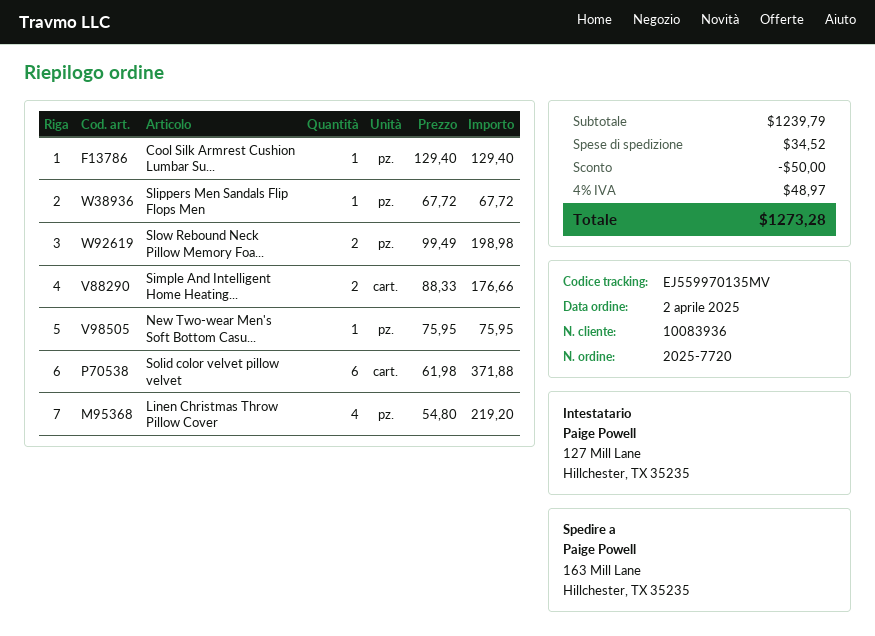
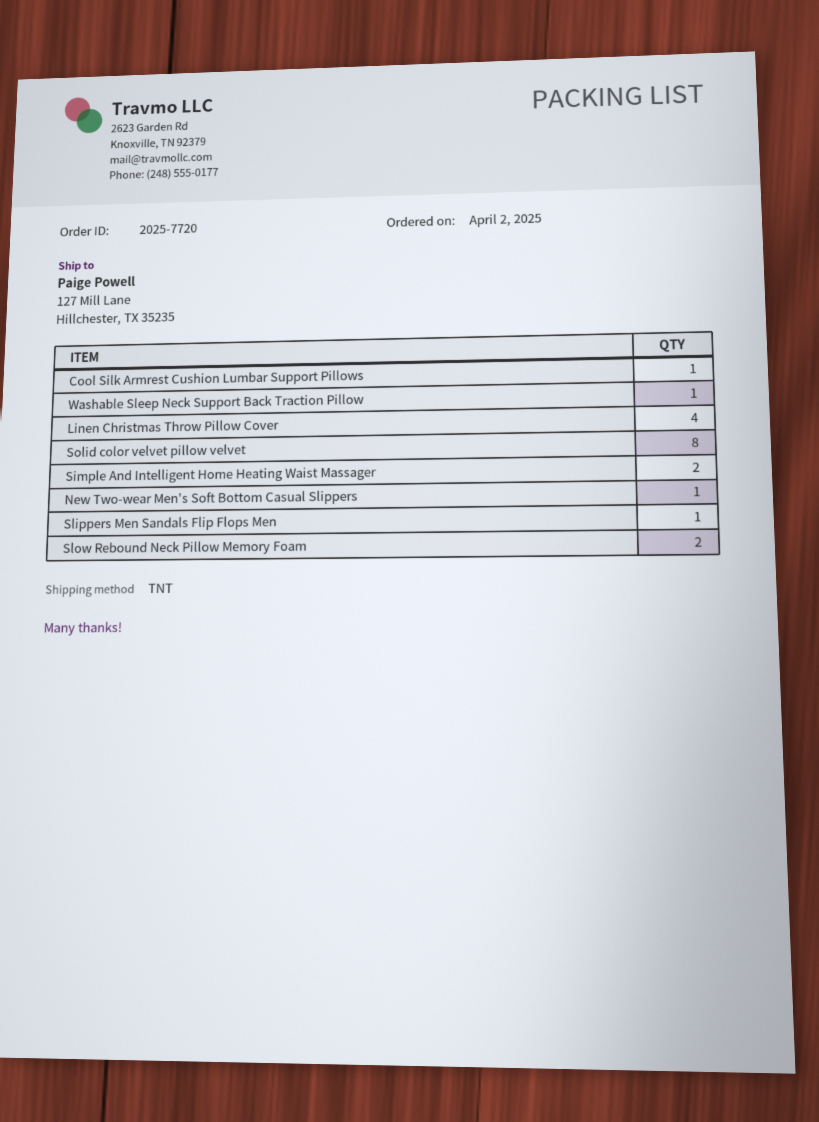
ship to: 163 Mill Lane, Hillchester, TX 35235 -> 127 Mill Lane, Hillchester, TX 35235
Solid color velvet pillow velvet: 6 -> 8
Washable Sleep Neck Support Back Traction Pillow: none -> 1

